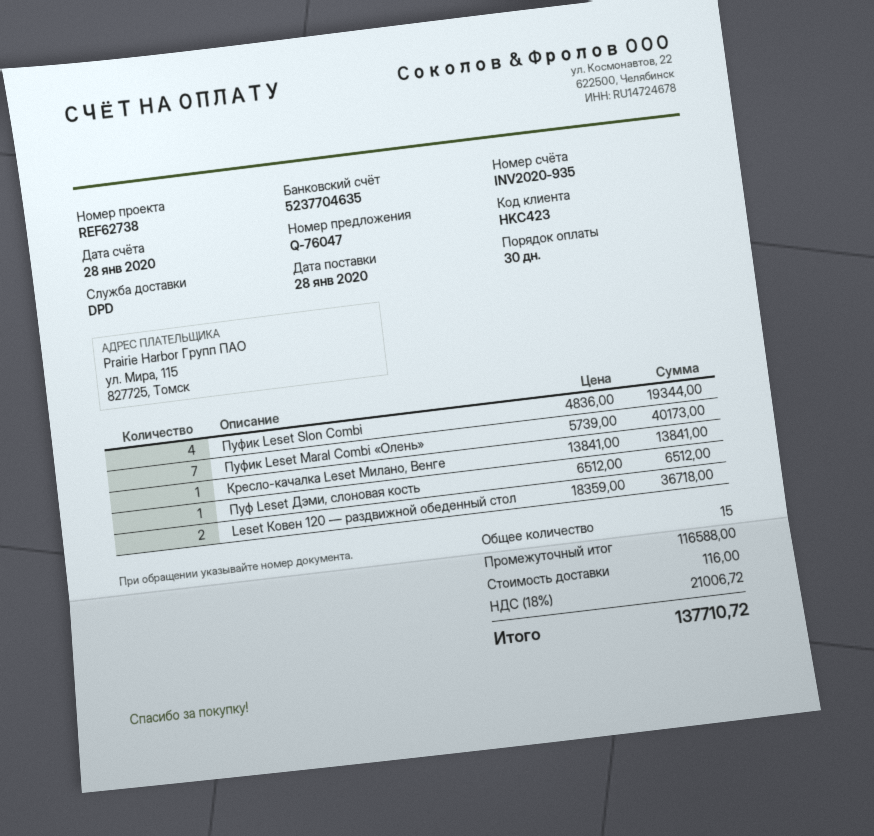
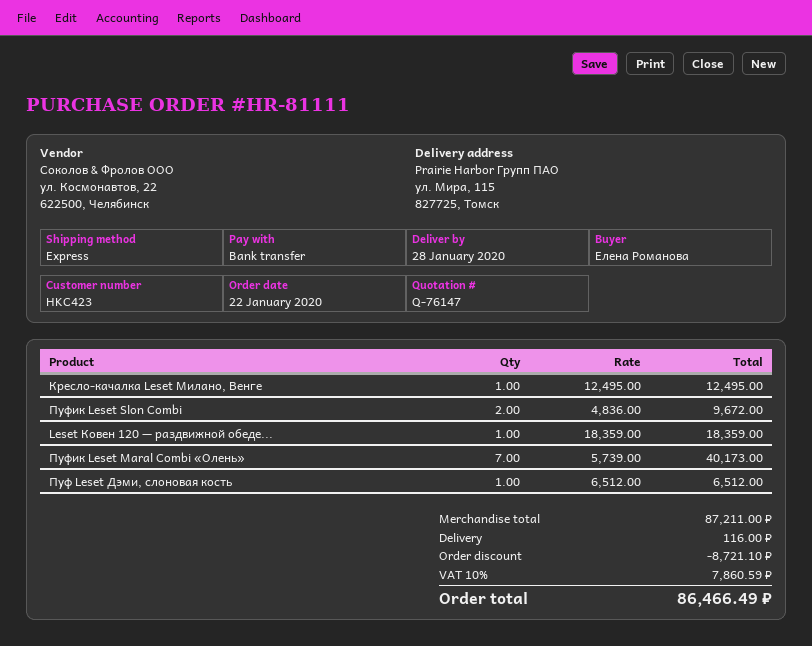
quote number: Q-76047 -> Q-76147
shipping method: DPD -> express
Пуфик Leset Slon Combi: 4 x 4836.00 = 19344.00 -> 2 x 4836.00 = 9672.00
Кресло-качалка Leset Милано, Венге: 1 x 13841.00 = 13841.00 -> 1 x 12495.00 = 12495.00
Leset Ковен 120 — раздвижной обеденный стол: 2 x 18359.00 = 36718.00 -> 1 x 18359.00 = 18359.00
subtotal: 116588.00 -> 87211.00
discount: none -> 8721.10
tax: 18% = 21006.72 -> 10% = 7860.59
total: 137710.72 -> 86466.49

